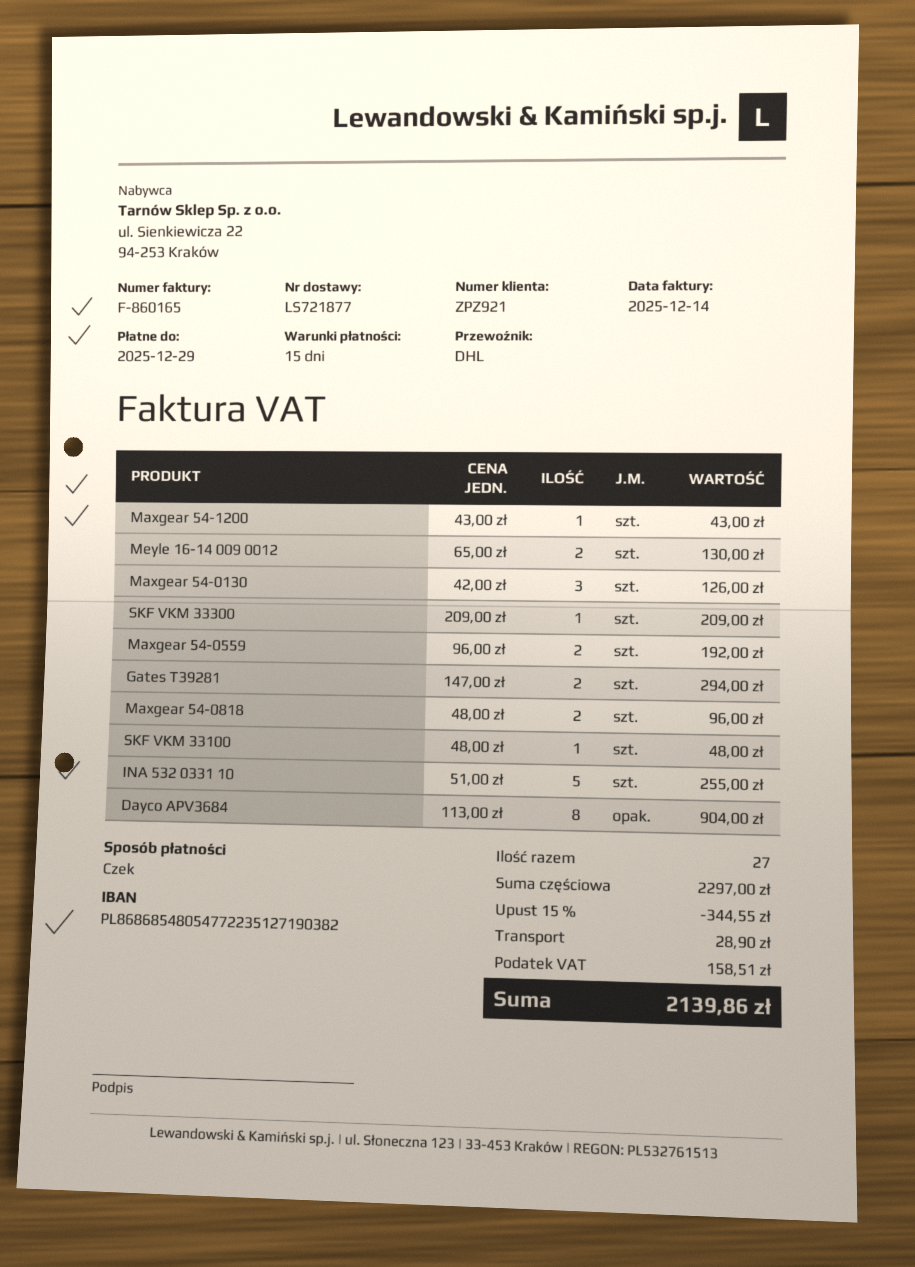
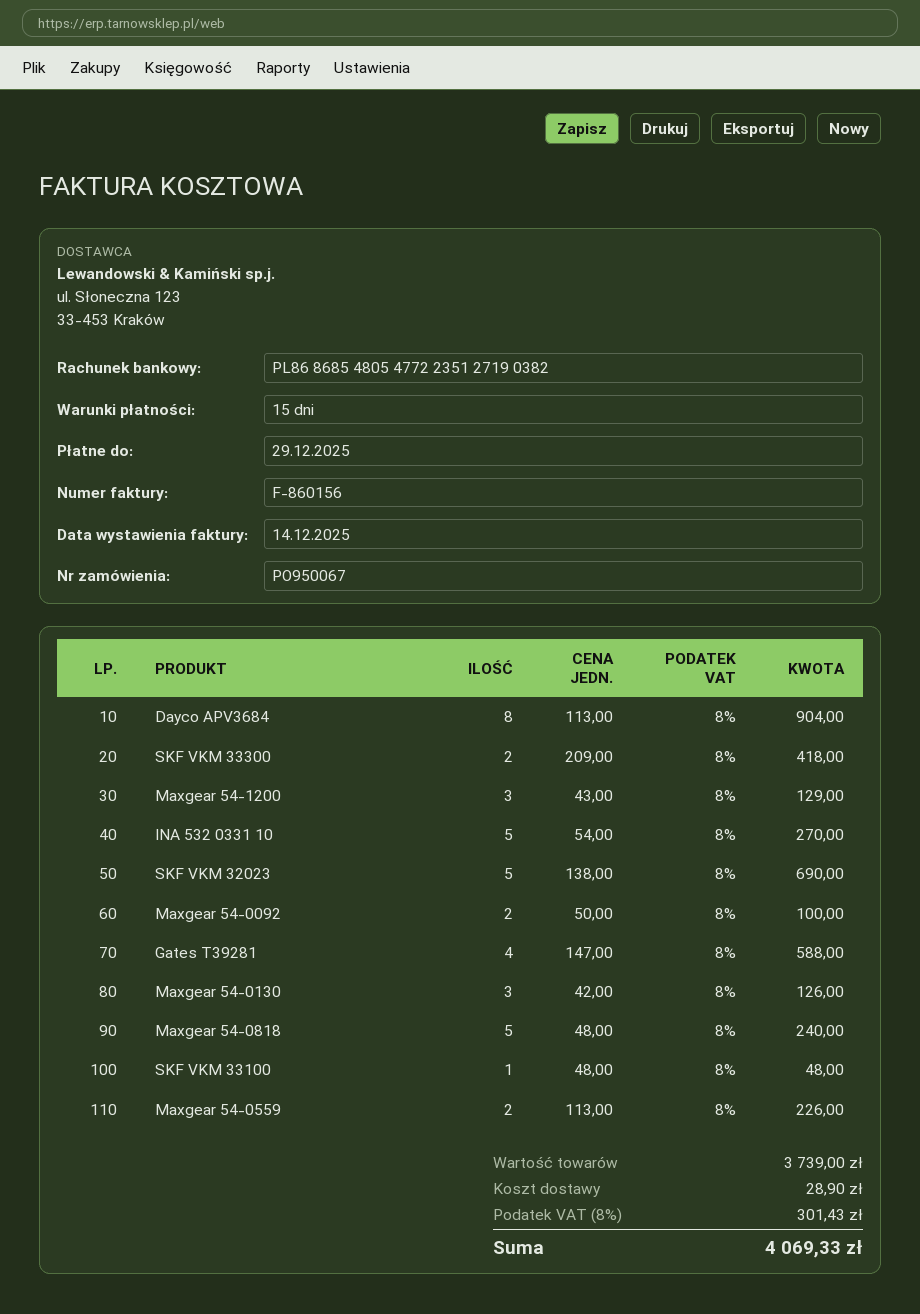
invoice number: F-860165 -> F-860156
Maxgear 54-1200: 1 x 43.00 = 43.00 -> 3 x 43.00 = 129.00
Meyle 16-14 009 0012: 2 x 65.00 = 130.00 -> none
SKF VKM 33300: 1 x 209.00 = 209.00 -> 2 x 209.00 = 418.00
Maxgear 54-0559: 2 x 96.00 = 192.00 -> 2 x 113.00 = 226.00
Gates T39281: 2 x 147.00 = 294.00 -> 4 x 147.00 = 588.00
Maxgear 54-0818: 2 x 48.00 = 96.00 -> 5 x 48.00 = 240.00
INA 532 0331 10: 5 x 51.00 = 255.00 -> 5 x 54.00 = 270.00
SKF VKM 32023: none -> 5 x 138.00 = 690.00
Maxgear 54-0092: none -> 2 x 50.00 = 100.00
subtotal: 2297.00 -> 3739.00
discount: 15% = 344.55 -> none
tax: 158.51 -> 301.43
total: 2139.86 -> 4069.33

